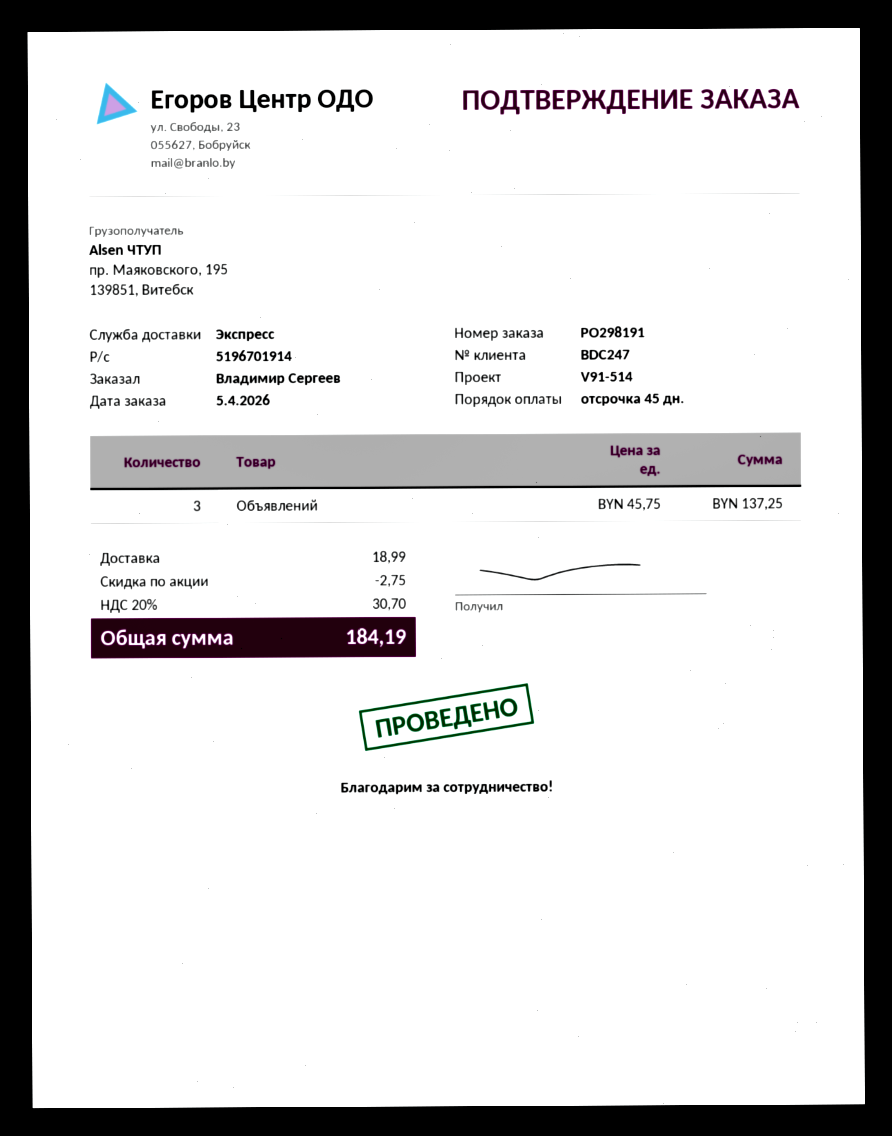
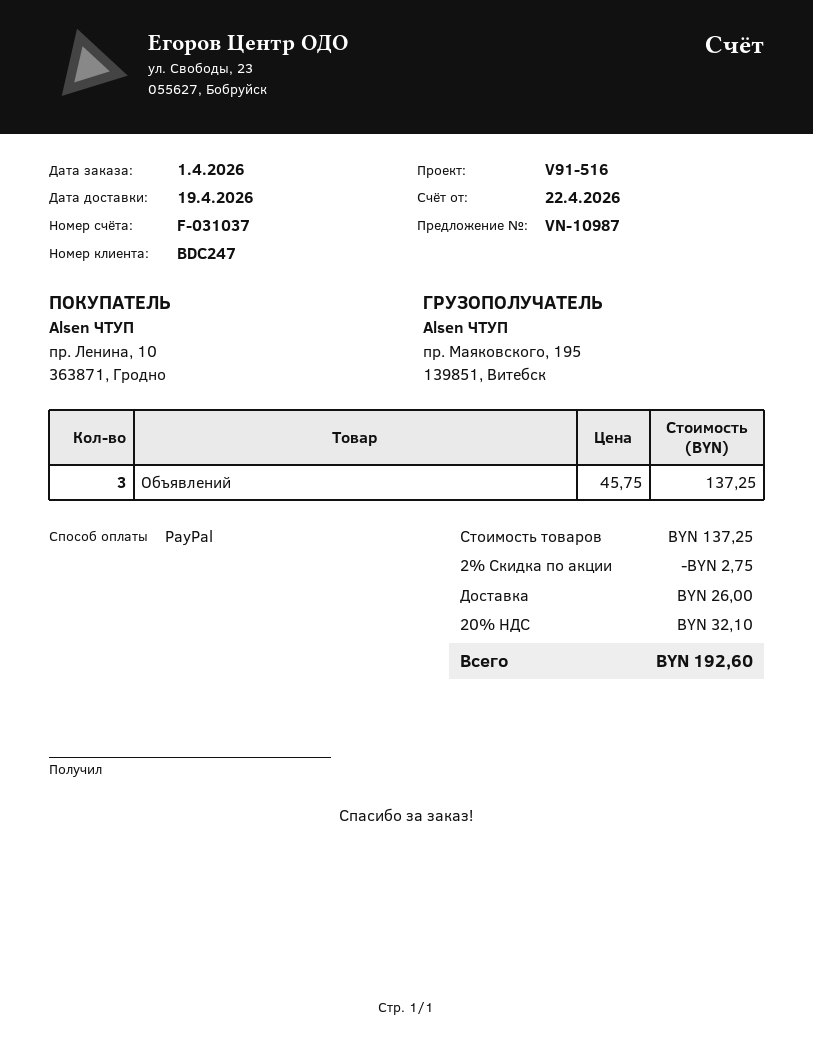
order date: 2026-04-05 -> 2026-04-01
reference: V91-514 -> V91-516
shipping: 18.99 -> 26.00
tax: 20% = 30.70 -> 20% = 32.10
total: 184.19 -> 192.60

